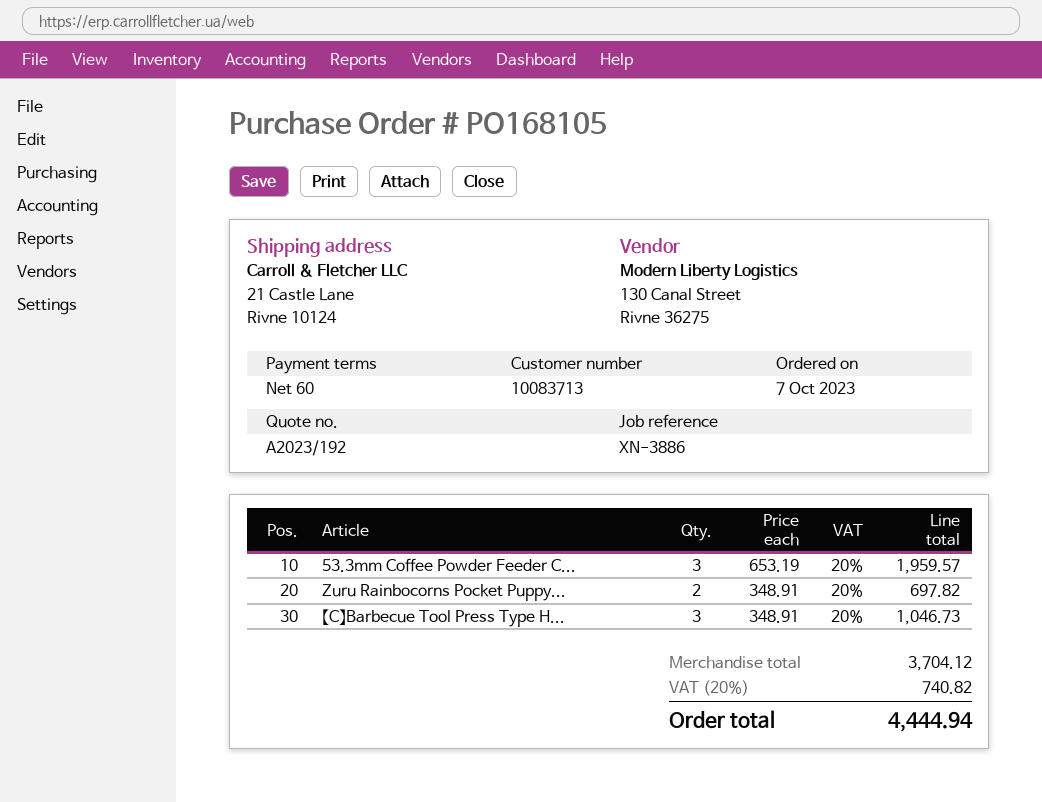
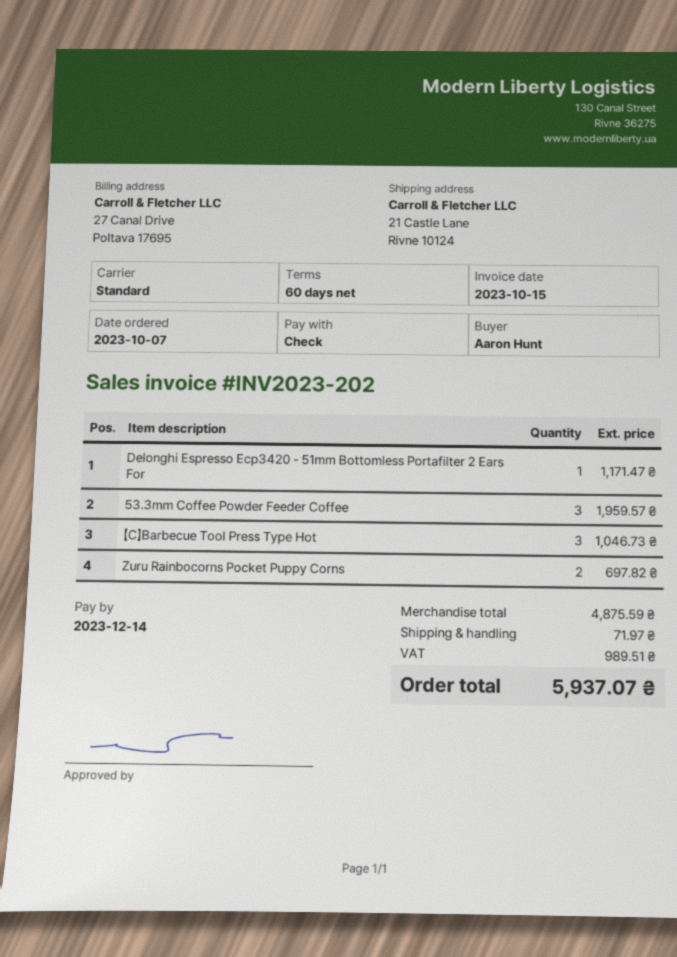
Delonghi Espresso Ecp3420 - 51mm Bottomless Portafilter 2 Ears For: none -> 1 for 1171.47
subtotal: 3704.12 -> 4875.59
shipping: none -> 71.97
tax: 740.82 -> 989.51
total: 4444.94 -> 5937.07

